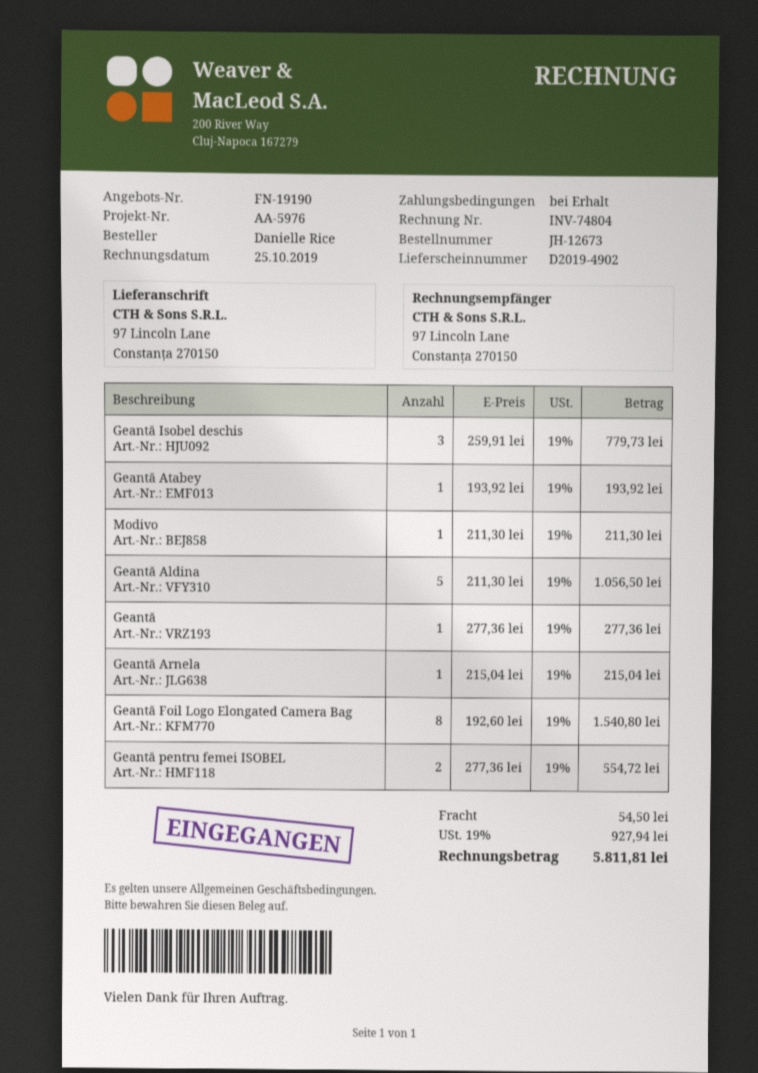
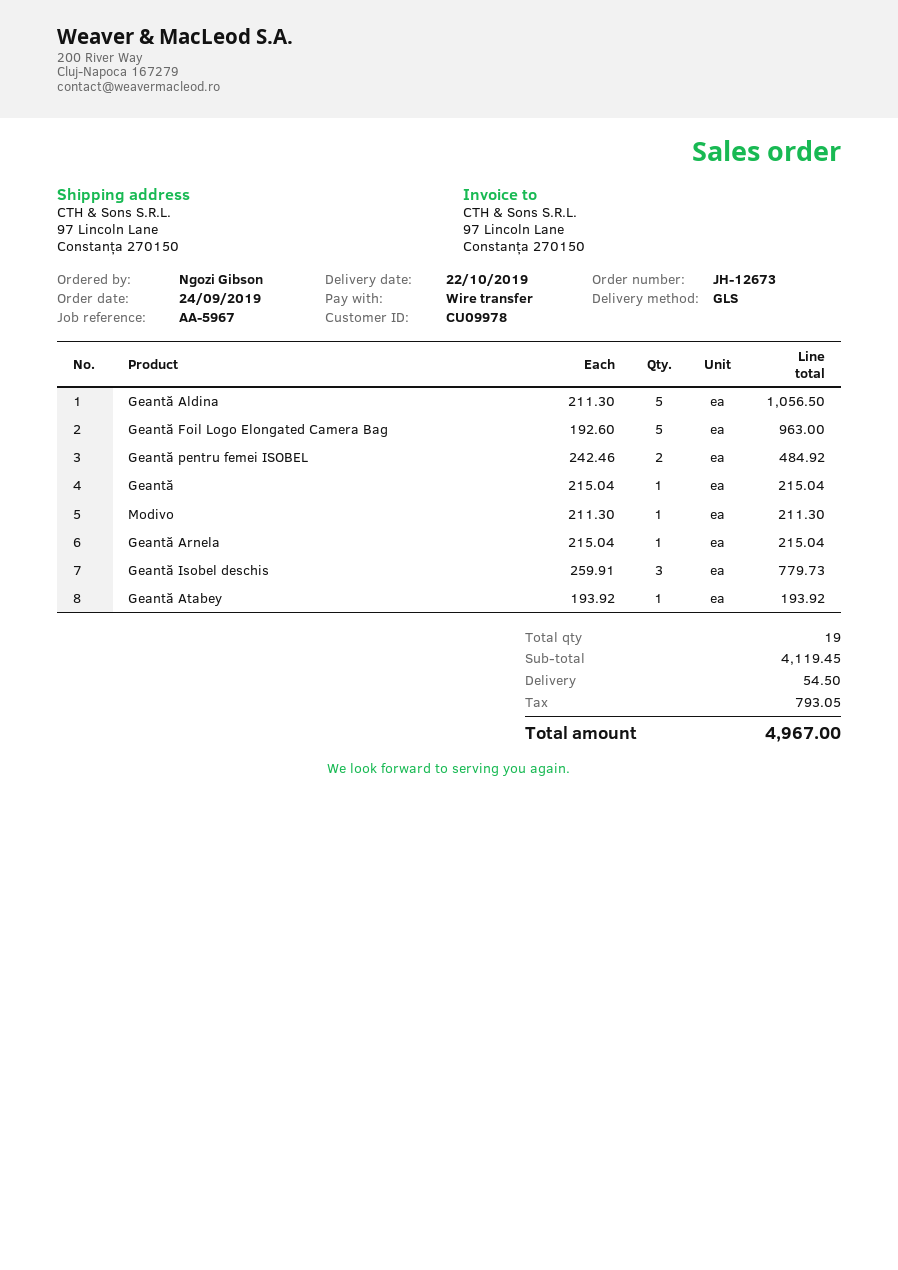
reference: AA-5976 -> AA-5967
ordered by: Danielle Rice -> Ngozi Gibson
Geantă: 1 x 277.36 = 277.36 -> 1 x 215.04 = 215.04
Geantă Foil Logo Elongated Camera Bag: 8 x 192.60 = 1540.80 -> 5 x 192.60 = 963.00
Geantă pentru femei ISOBEL: 2 x 277.36 = 554.72 -> 2 x 242.46 = 484.92
tax: 927.94 -> 793.05
total: 5811.81 -> 4967.00

